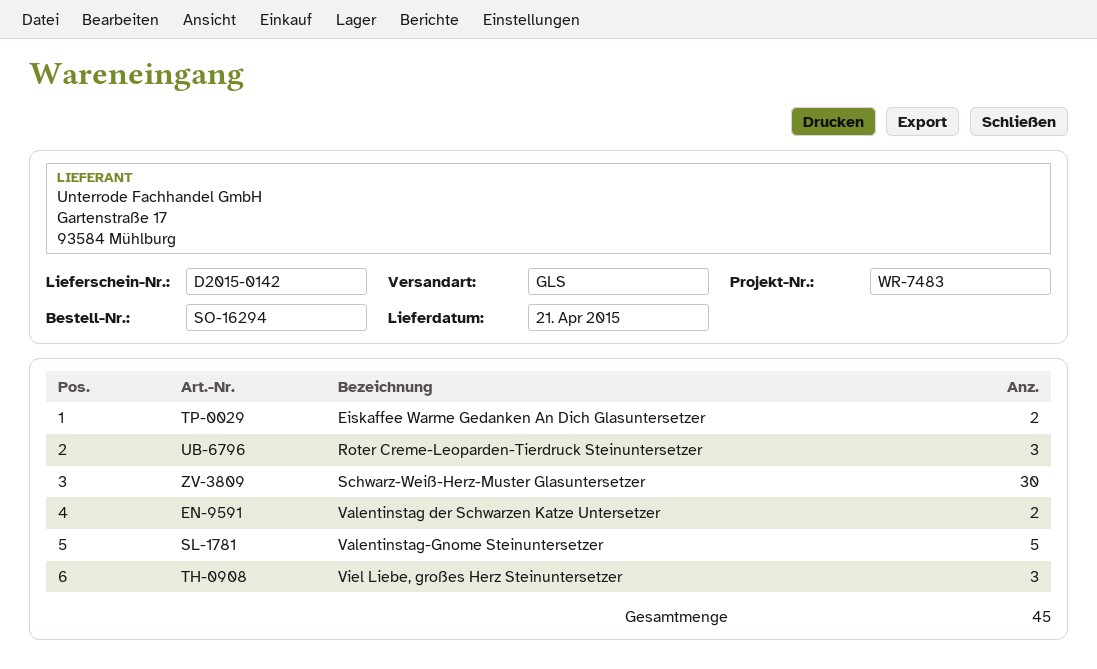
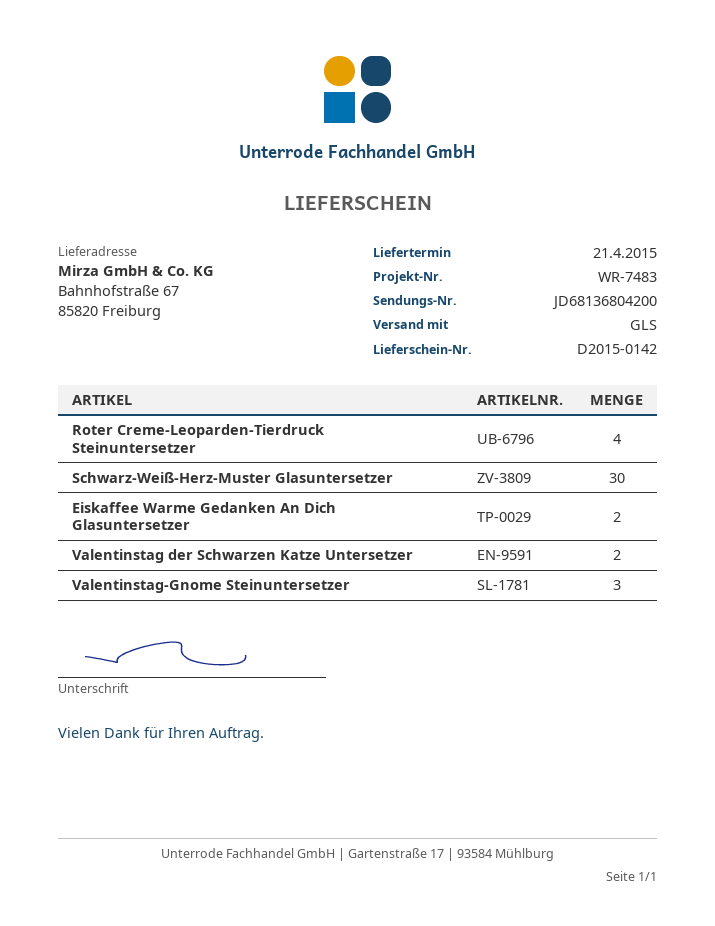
Roter Creme-Leoparden-Tierdruck Steinuntersetzer: 3 -> 4
Valentinstag-Gnome Steinuntersetzer: 5 -> 3
Viel Liebe, großes Herz Steinuntersetzer: 3 -> none

